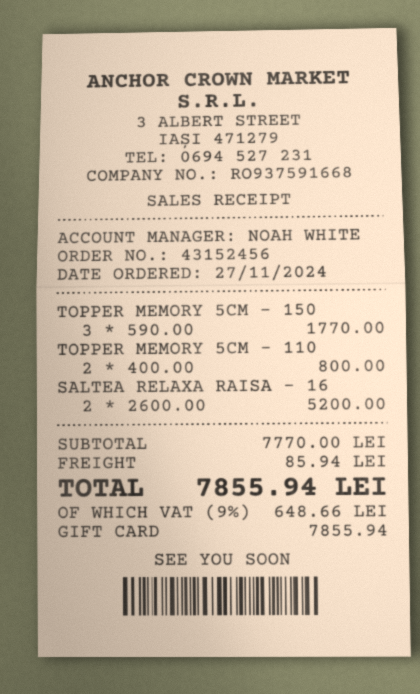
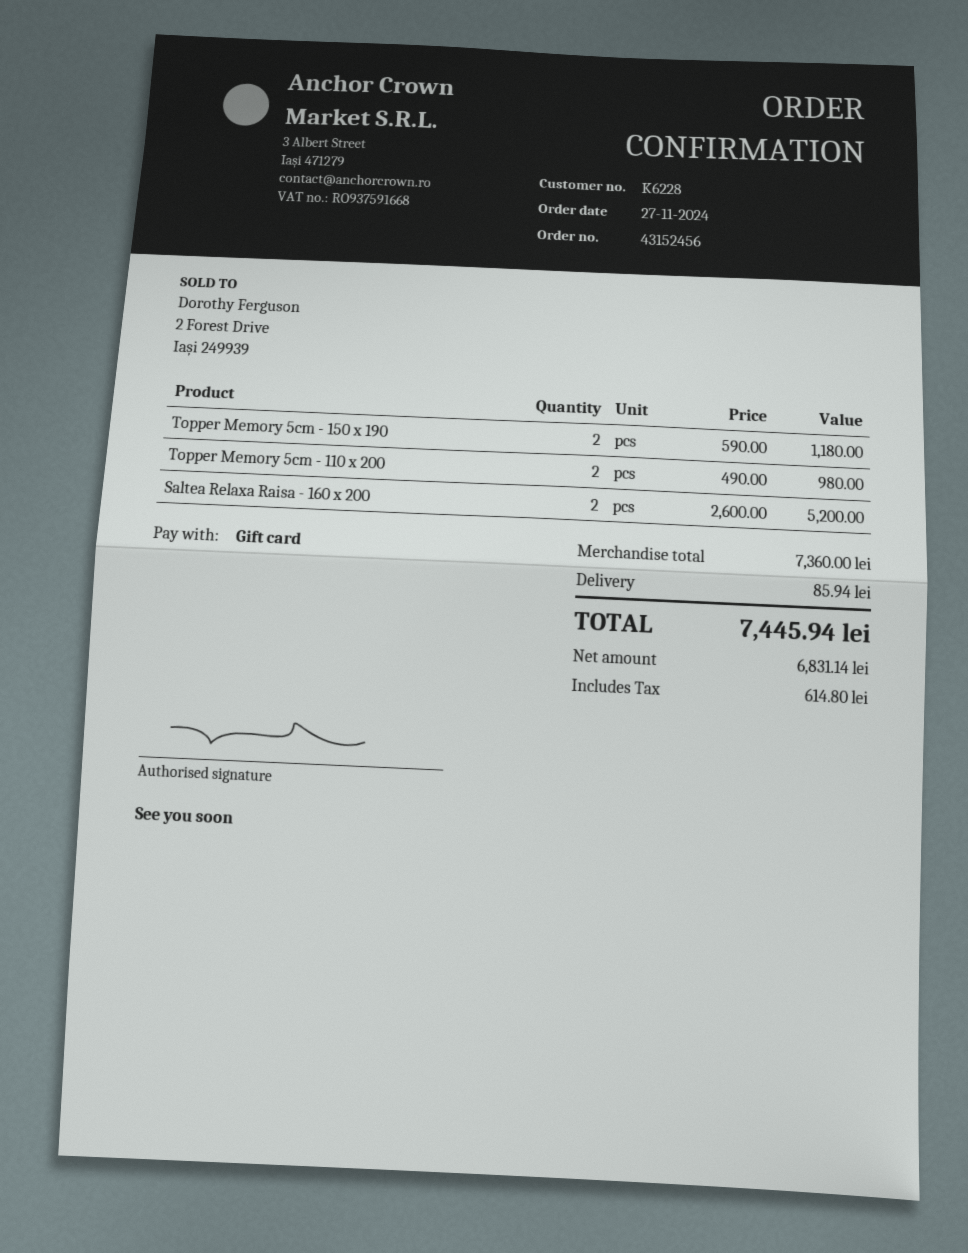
TOPPER MEMORY 5CM - 150: 3 x 590.00 = 1770.00 -> 2 x 590.00 = 1180.00
TOPPER MEMORY 5CM - 110: 2 x 400.00 = 800.00 -> 2 x 490.00 = 980.00
subtotal: 7770.00 -> 7360.00
tax: 648.66 -> 614.80
total: 7855.94 -> 7445.94

